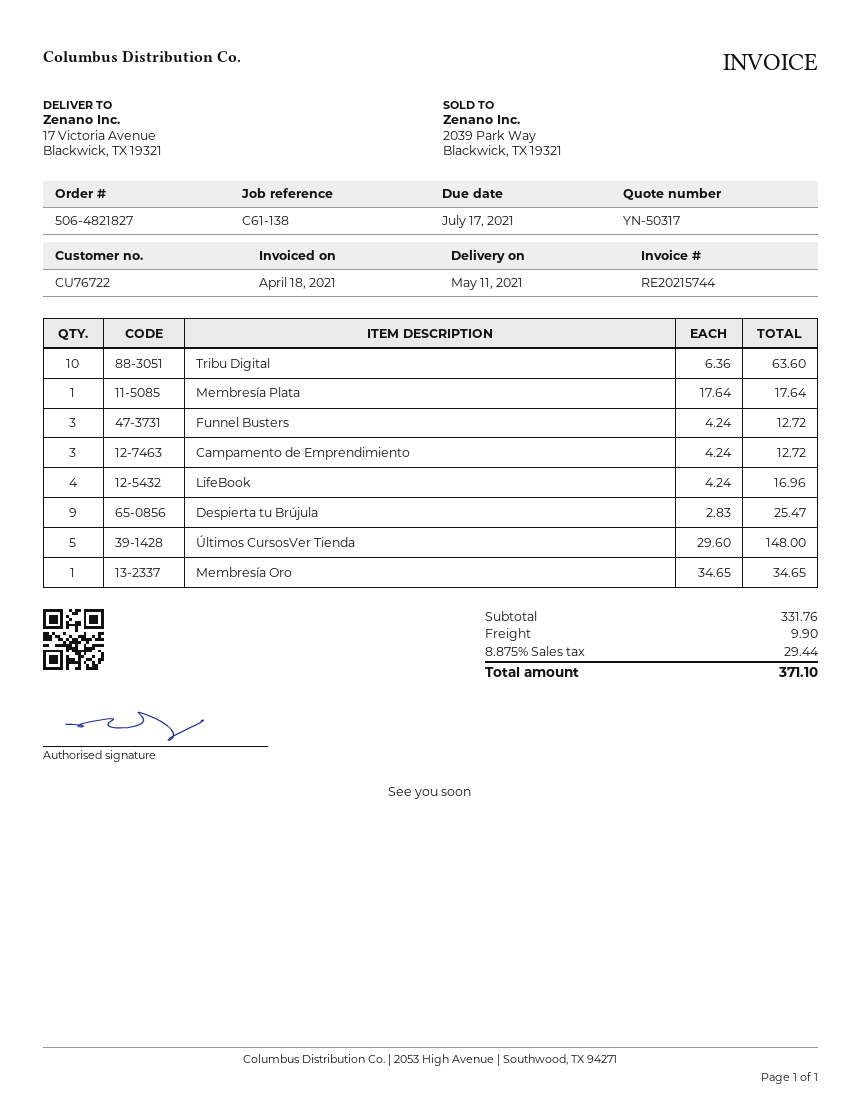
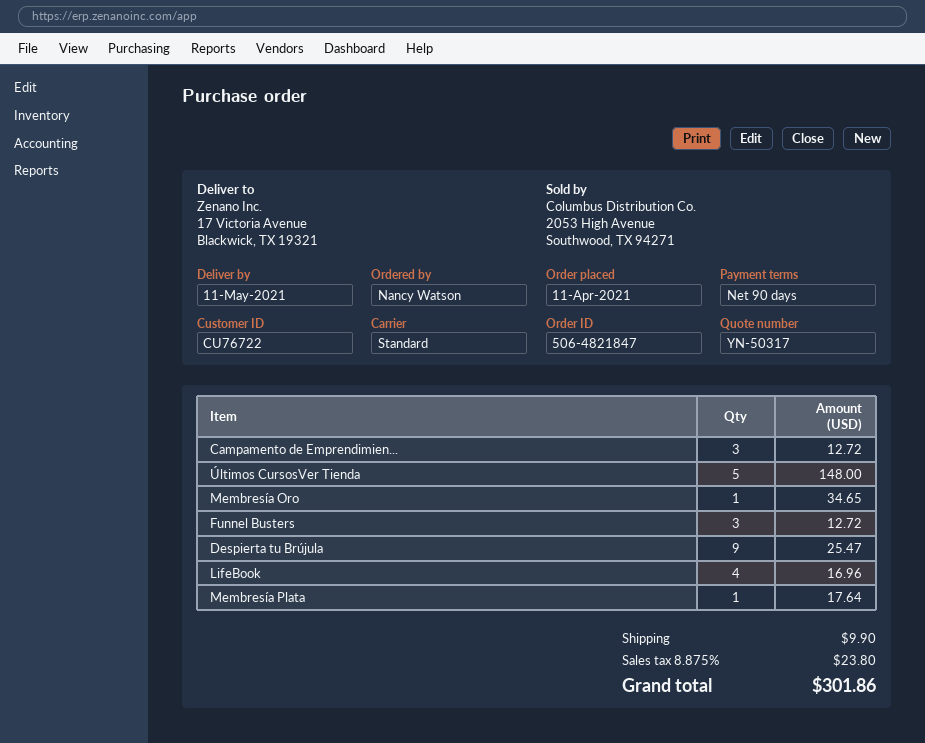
order number: 506-4821827 -> 506-4821847
Tribu Digital: 10 for 63.60 -> none
tax: 8.875% = 29.44 -> 8.875% = 23.80
total: 371.10 -> 301.86

